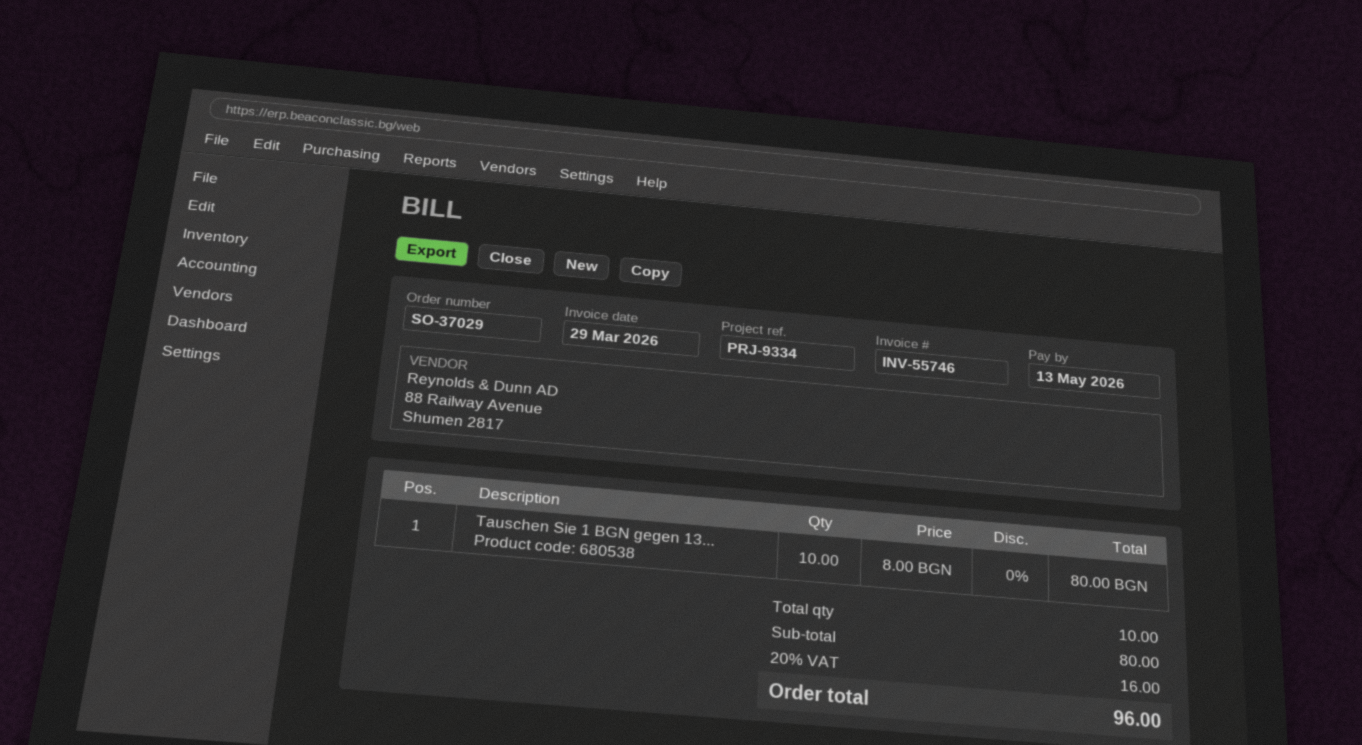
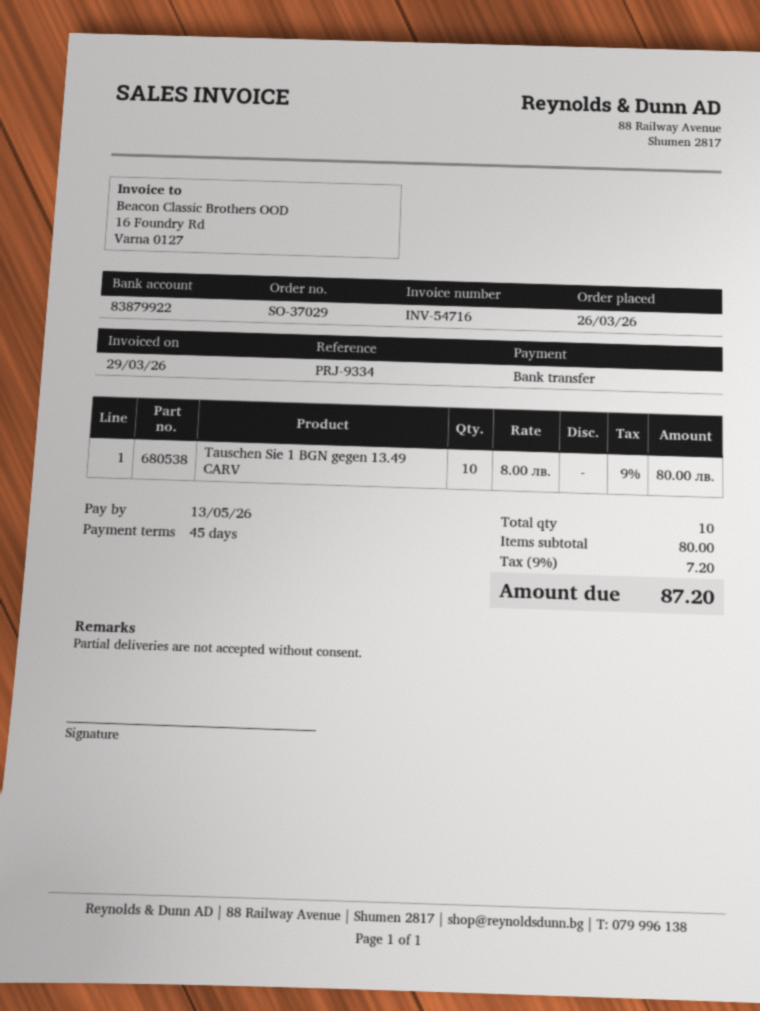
invoice number: INV-55746 -> INV-54716
tax: 20% = 16.00 -> 9% = 7.20
total: 96.00 -> 87.20

